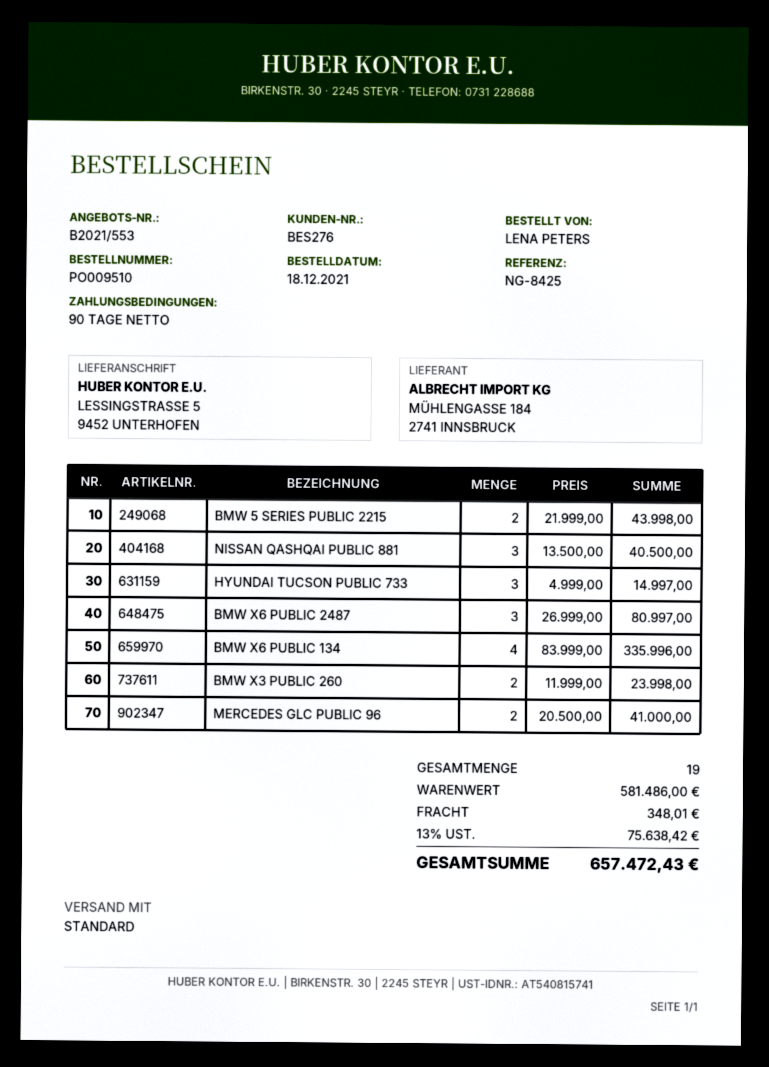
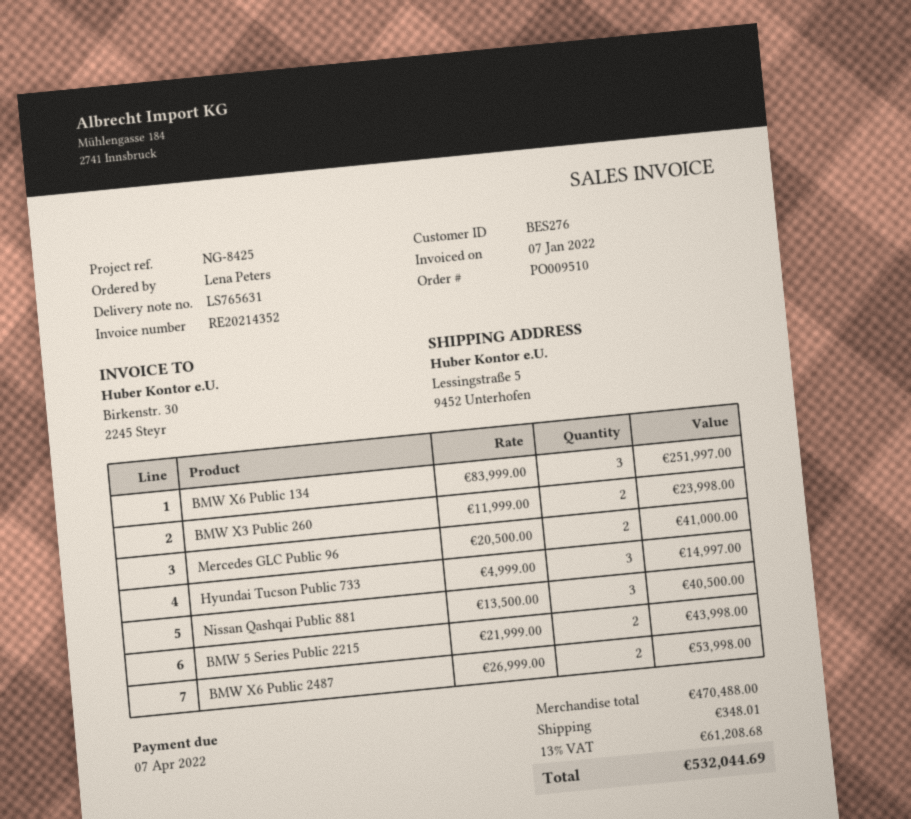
BMW X6 PUBLIC 2487: 3 x 26999.00 = 80997.00 -> 2 x 26999.00 = 53998.00
BMW X6 PUBLIC 134: 4 x 83999.00 = 335996.00 -> 3 x 83999.00 = 251997.00
subtotal: 581486.00 -> 470488.00
tax: 13% = 75638.42 -> 13% = 61208.68
total: 657472.43 -> 532044.69

